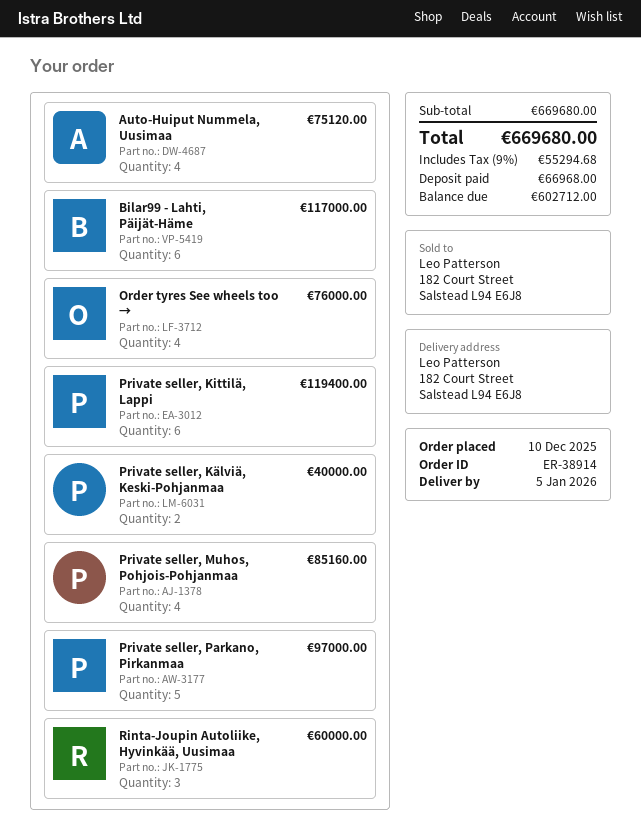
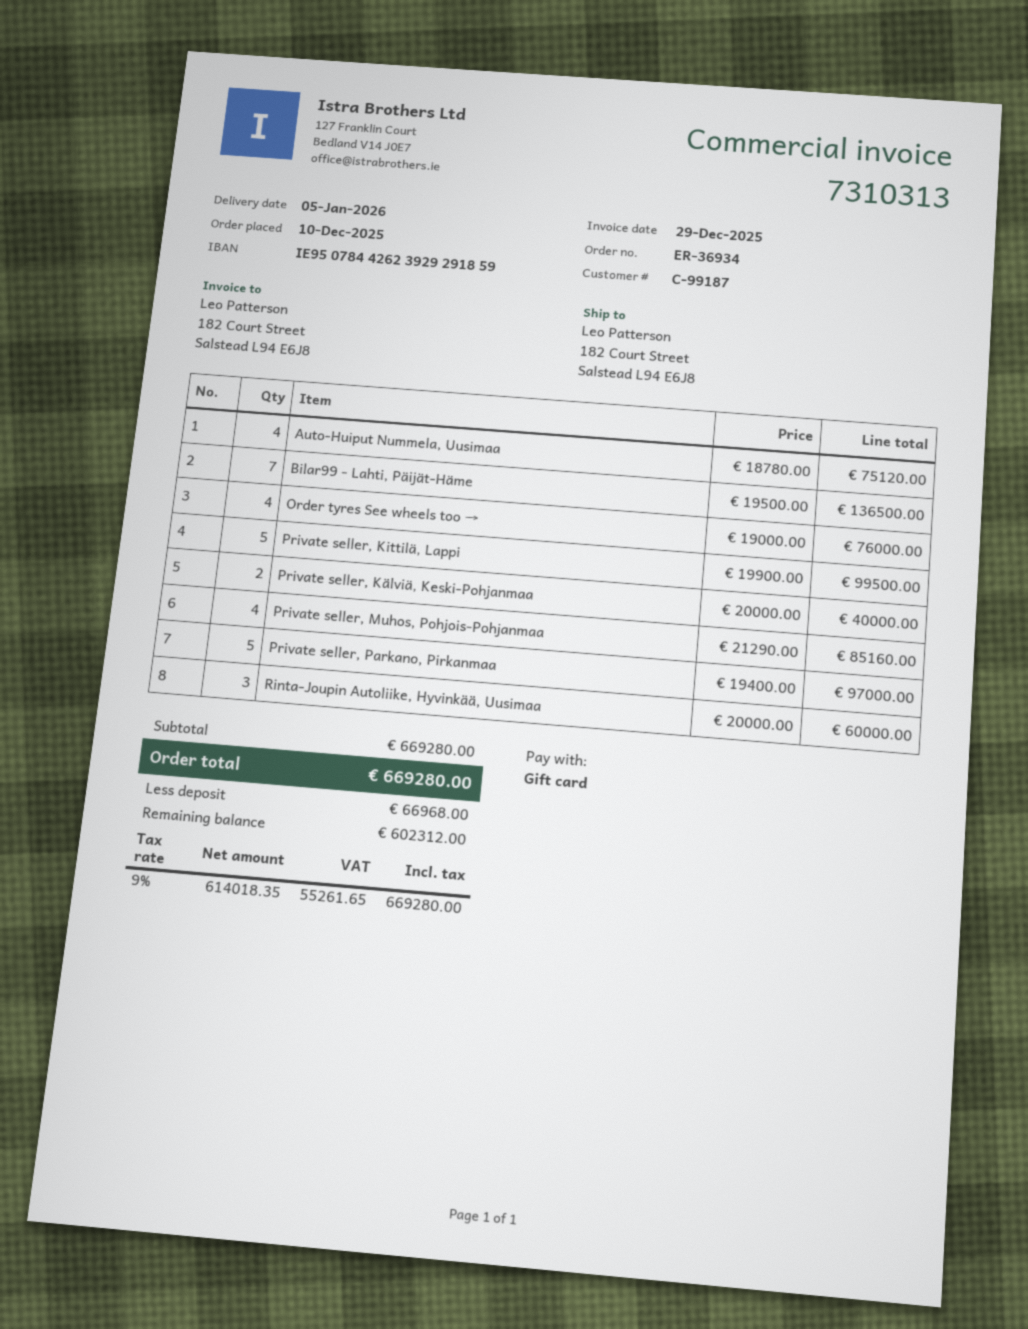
order number: ER-38914 -> ER-36934
Bilar99 - Lahti, Päijät-Häme: 6 for 117000.00 -> 7 for 136500.00
Private seller, Kittilä, Lappi: 6 for 119400.00 -> 5 for 99500.00
subtotal: 669680.00 -> 669280.00
tax: 9% = 55294.68 -> 9% = 55261.65
total: 669680.00 -> 669280.00
balance: 602712.00 -> 602312.00

